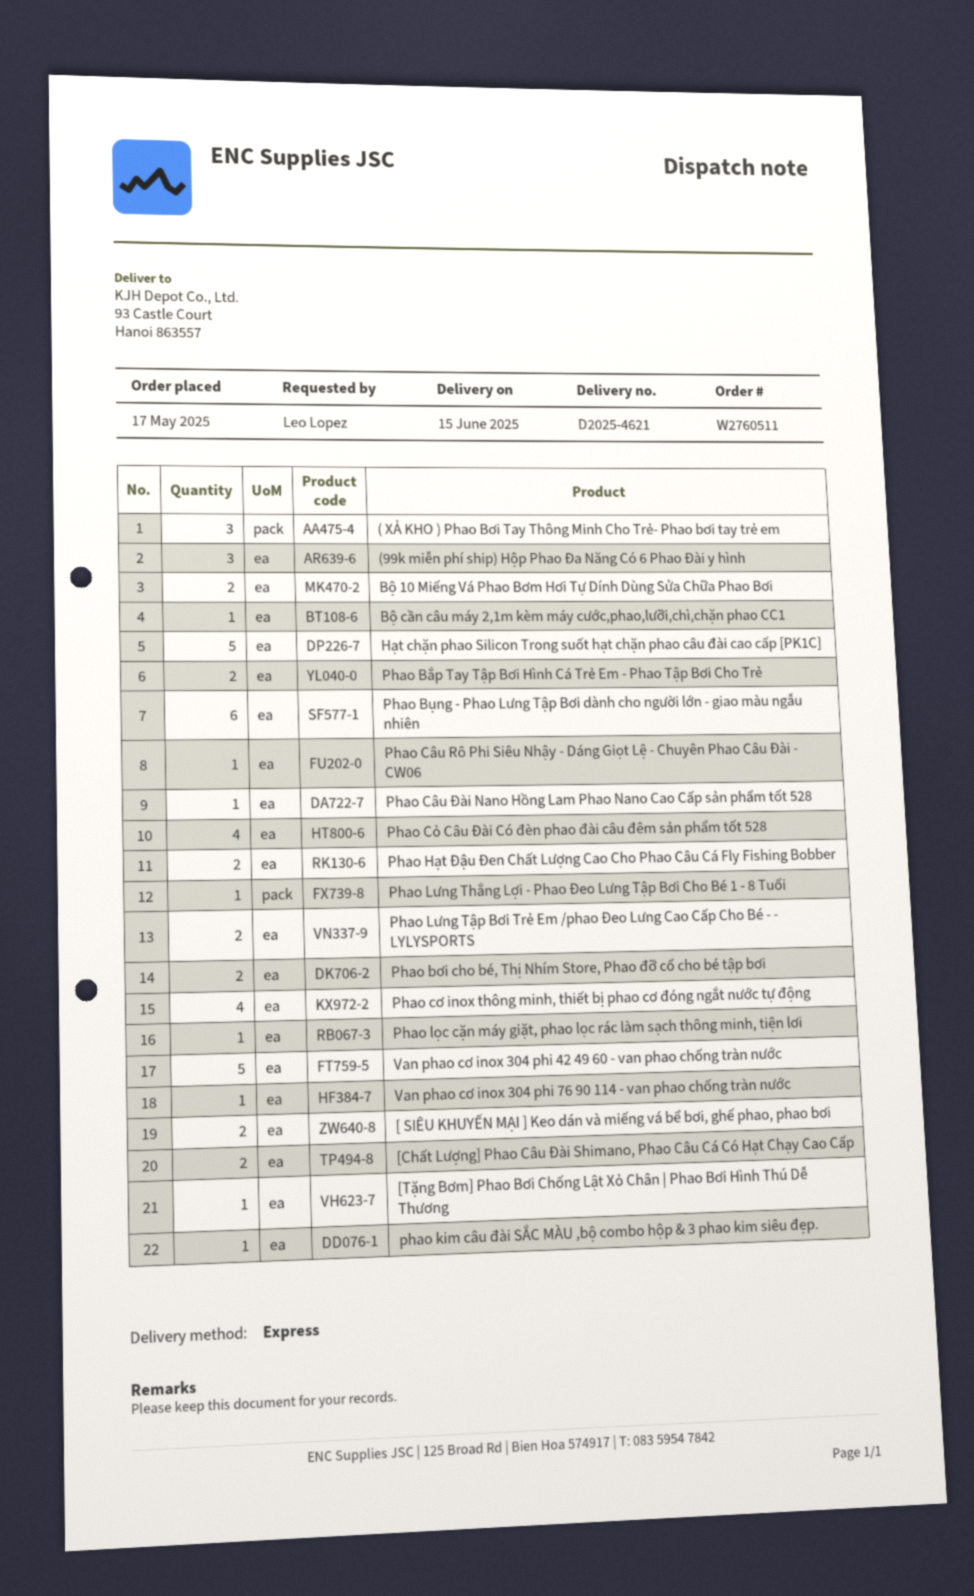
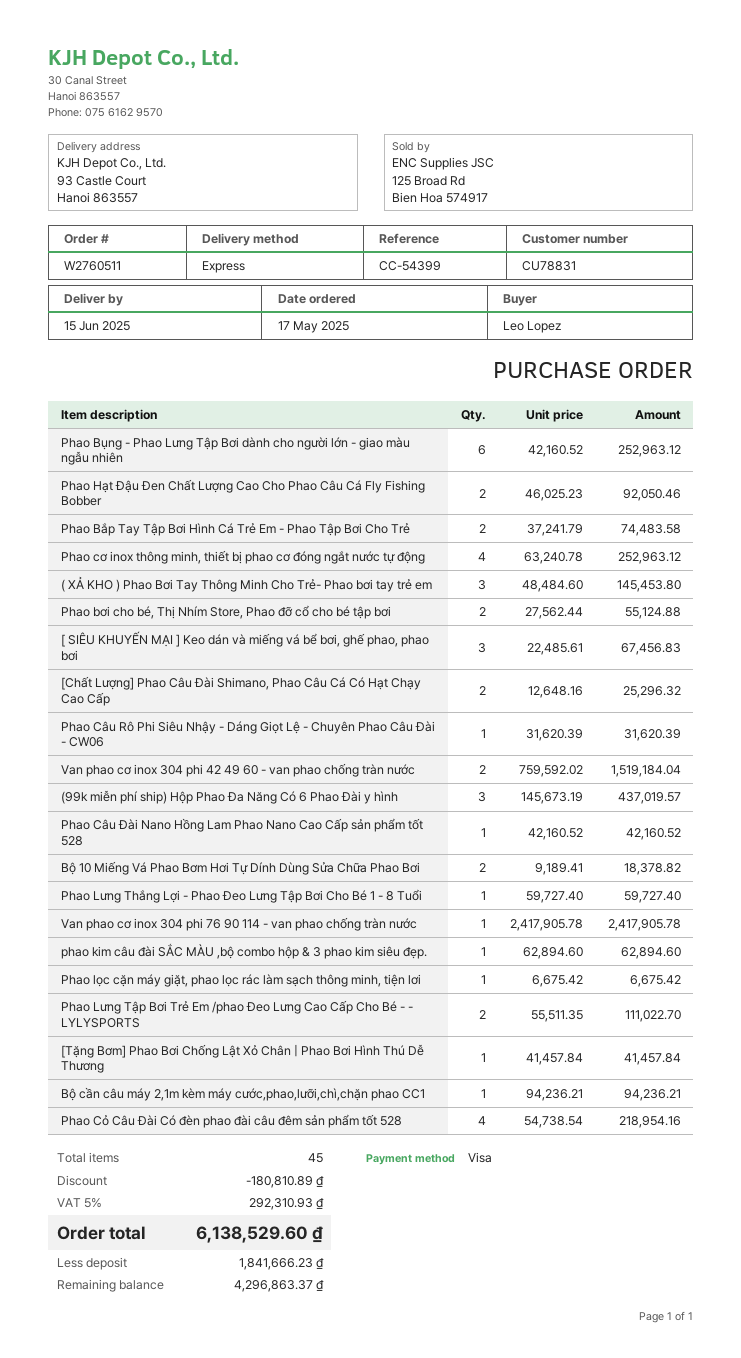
Hạt chặn phao Silicon Trong suốt hạt chặn phao câu đài cao cấp [PK1C]: 5 -> none
Van phao cơ inox 304 phi 42 49 60 - van phao chống tràn nước: 5 -> 2
[ SIÊU KHUYẾN MẠI ] Keo dán và miếng vá bể bơi, ghế phao, phao bơi: 2 -> 3

